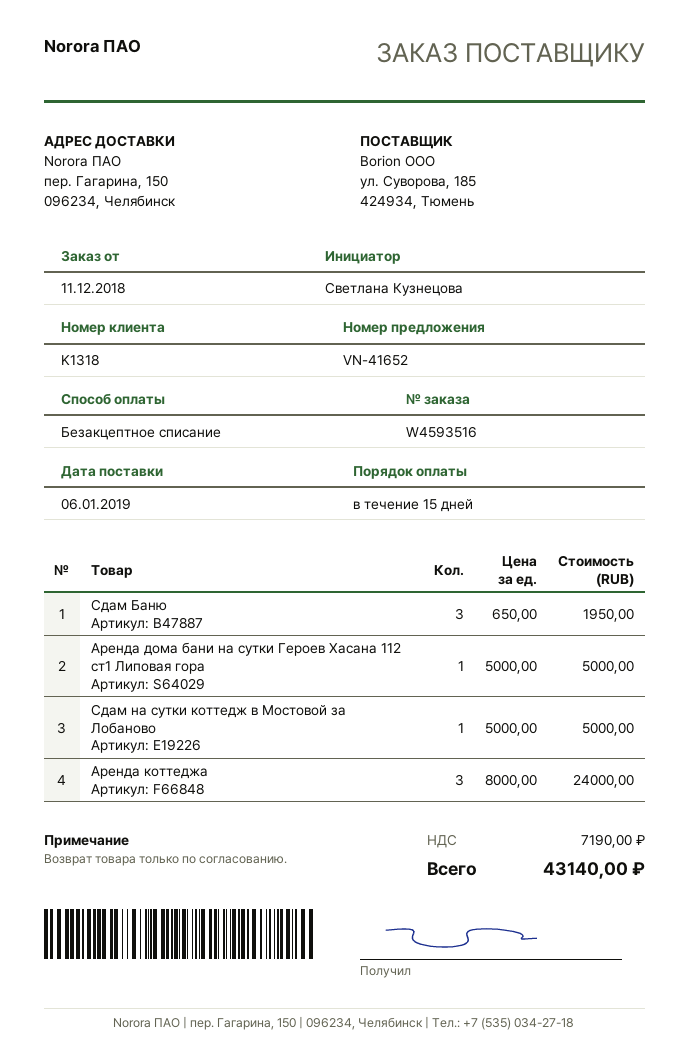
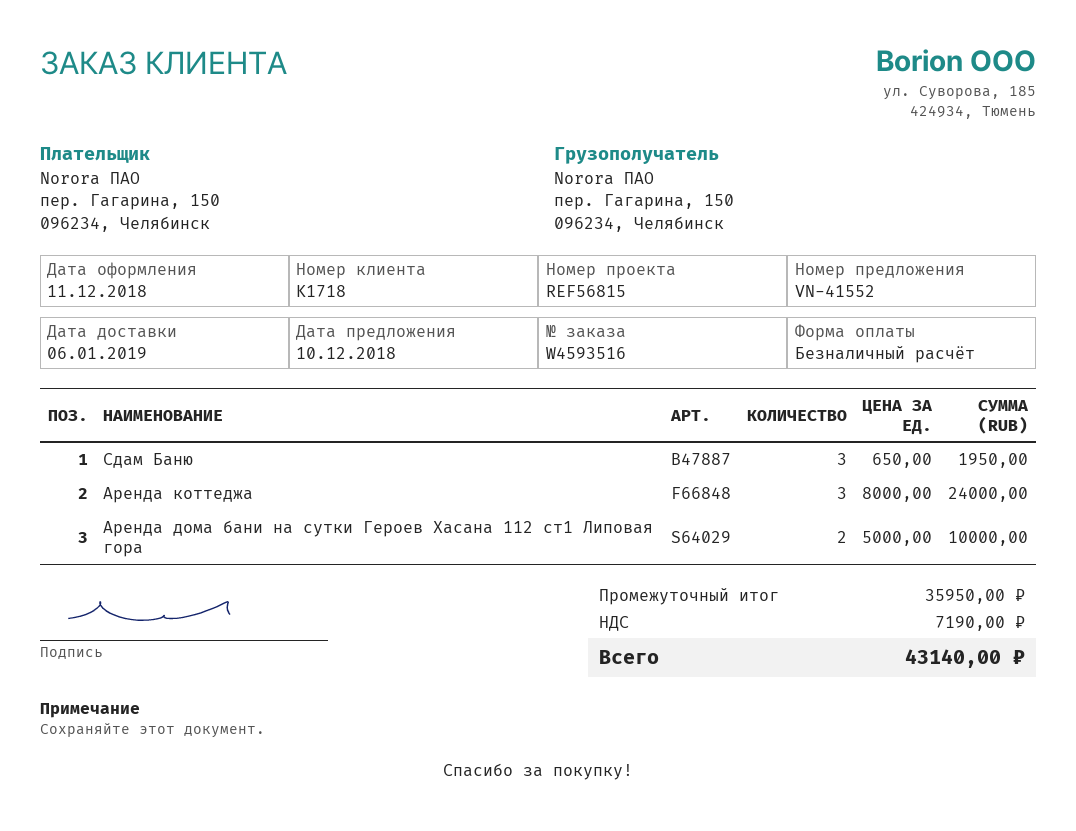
quote number: VN-41652 -> VN-41552
customer number: K1318 -> K1718
payment method: direct debit -> bank transfer
Аренда дома бани на сутки Героев Хасана 112 ст1 Липовая гора: 1 x 5000.00 = 5000.00 -> 2 x 5000.00 = 10000.00
Сдам на сутки коттедж в Мостовой за Лобаново: 1 x 5000.00 = 5000.00 -> none

